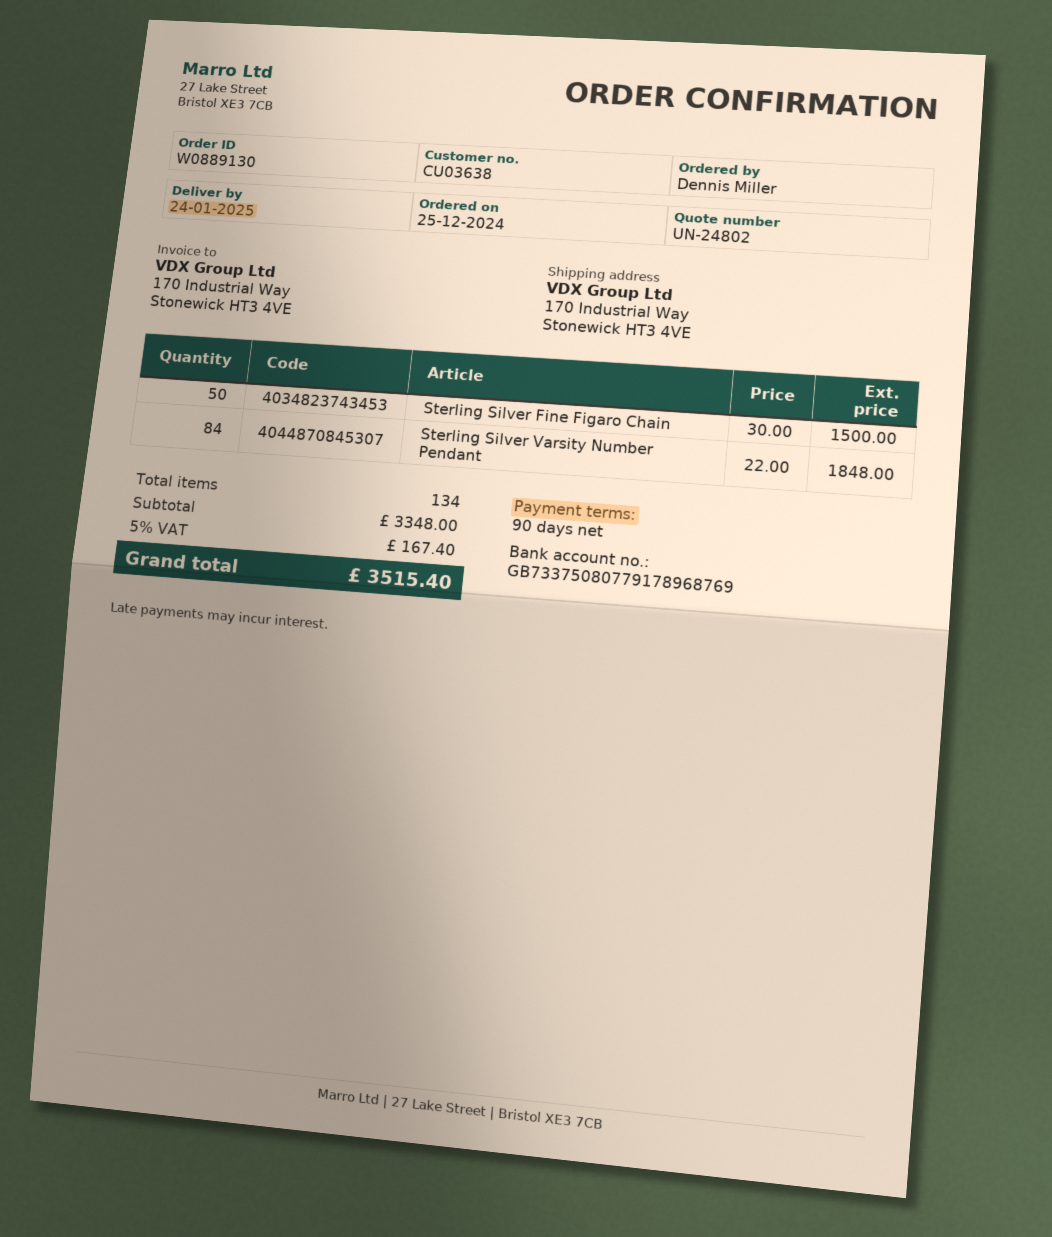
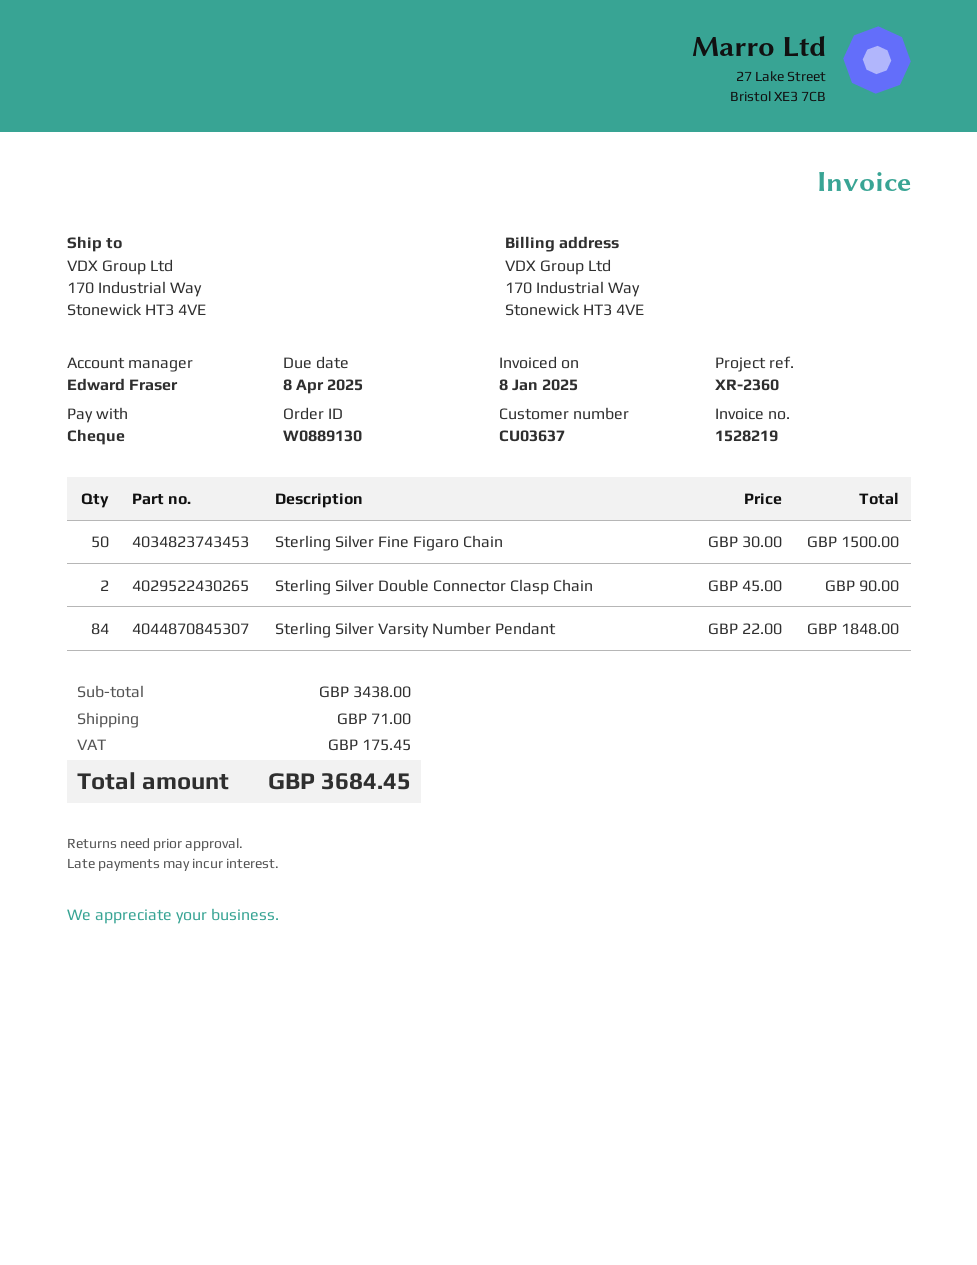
customer number: CU03638 -> CU03637
Sterling Silver Double Connector Clasp Chain: none -> 2 x 45.00 = 90.00
subtotal: 3348.00 -> 3438.00
shipping: none -> 71.00
tax: 167.40 -> 175.45
total: 3515.40 -> 3684.45

